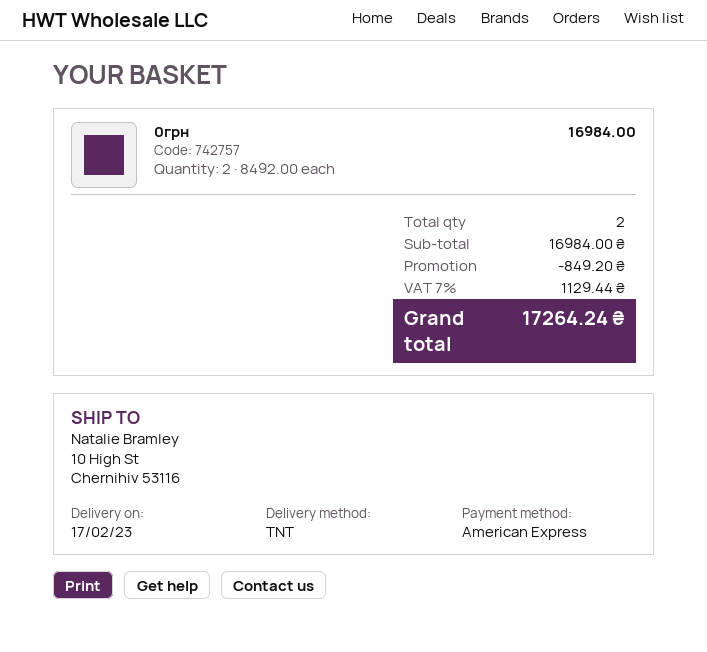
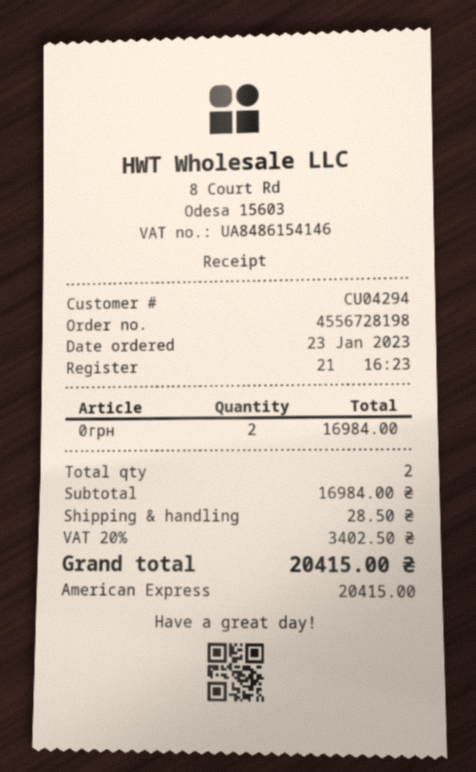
discount: 849.20 -> none
shipping: none -> 28.50
tax: 7% = 1129.44 -> 20% = 3402.50
total: 17264.24 -> 20415.00

